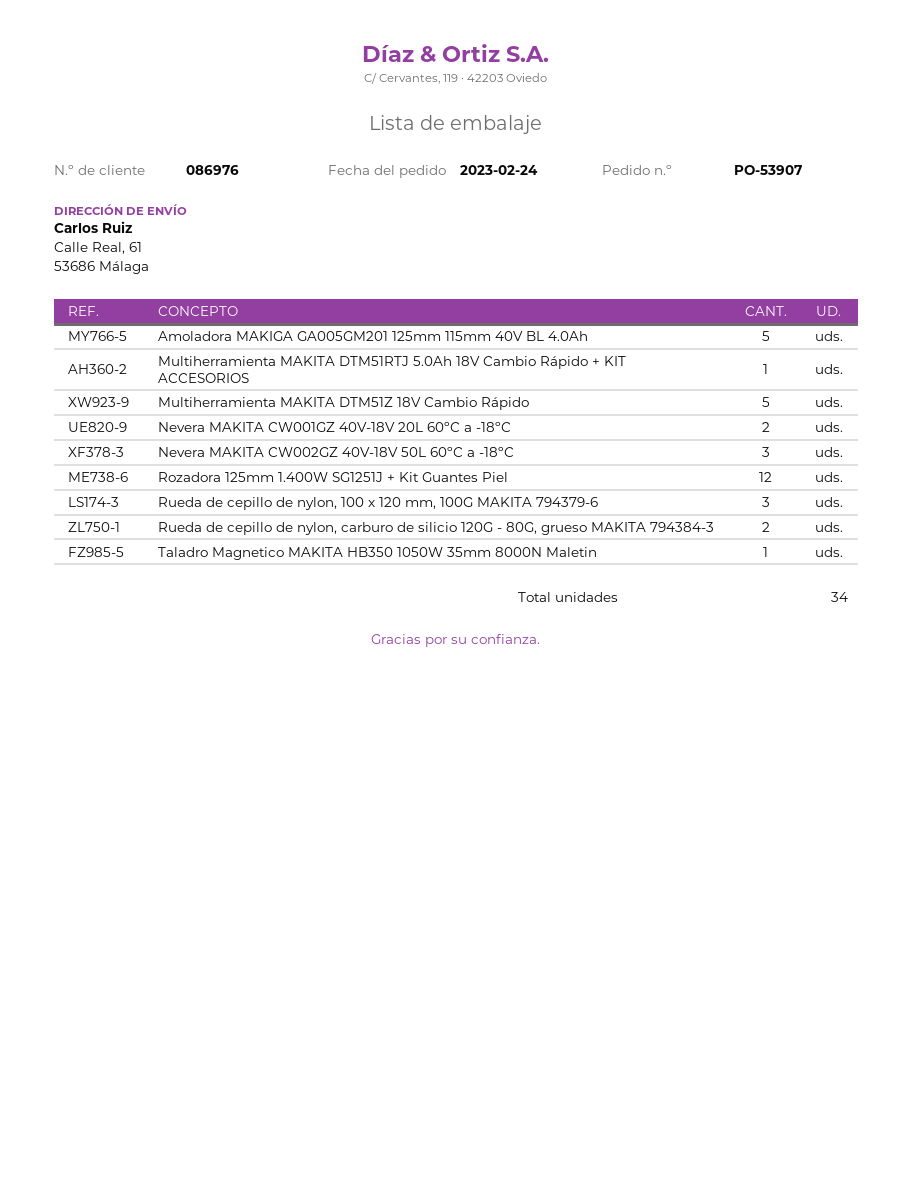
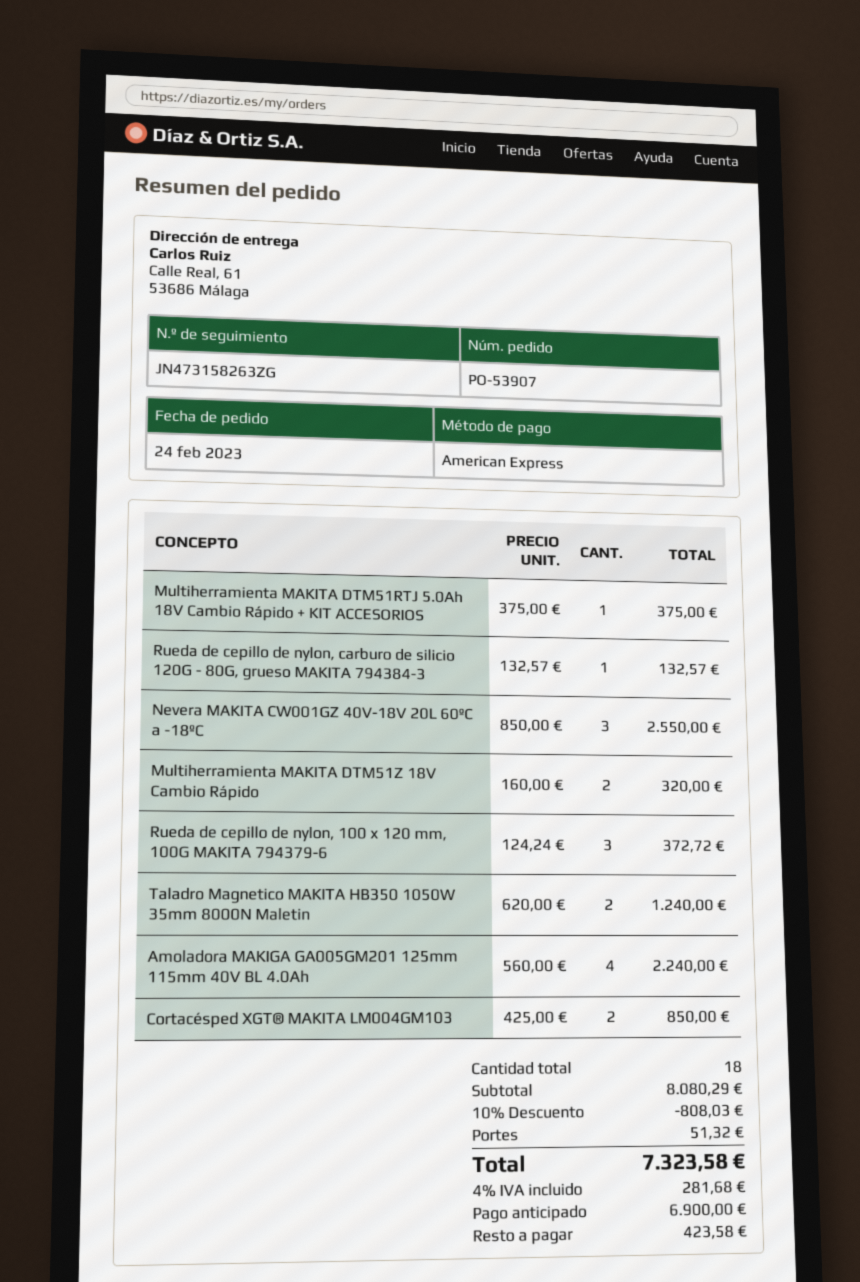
Amoladora MAKIGA GA005GM201 125mm 115mm 40V BL 4.0Ah: 5 -> 4
Multiherramienta MAKITA DTM51Z 18V Cambio Rápido: 5 -> 2
Nevera MAKITA CW001GZ 40V-18V 20L 60ºC a -18ºC: 2 -> 3
Nevera MAKITA CW002GZ 40V-18V 50L 60ºC a -18ºC: 3 -> none
Rozadora 125mm 1.400W SG1251J + Kit Guantes Piel: 12 -> none
Rueda de cepillo de nylon, carburo de silicio 120G - 80G, grueso MAKITA 794384-3: 2 -> 1
Taladro Magnetico MAKITA HB350 1050W 35mm 8000N Maletin: 1 -> 2
Cortacésped XGT® MAKITA LM004GM103: none -> 2
total quantity: 34 -> 18

